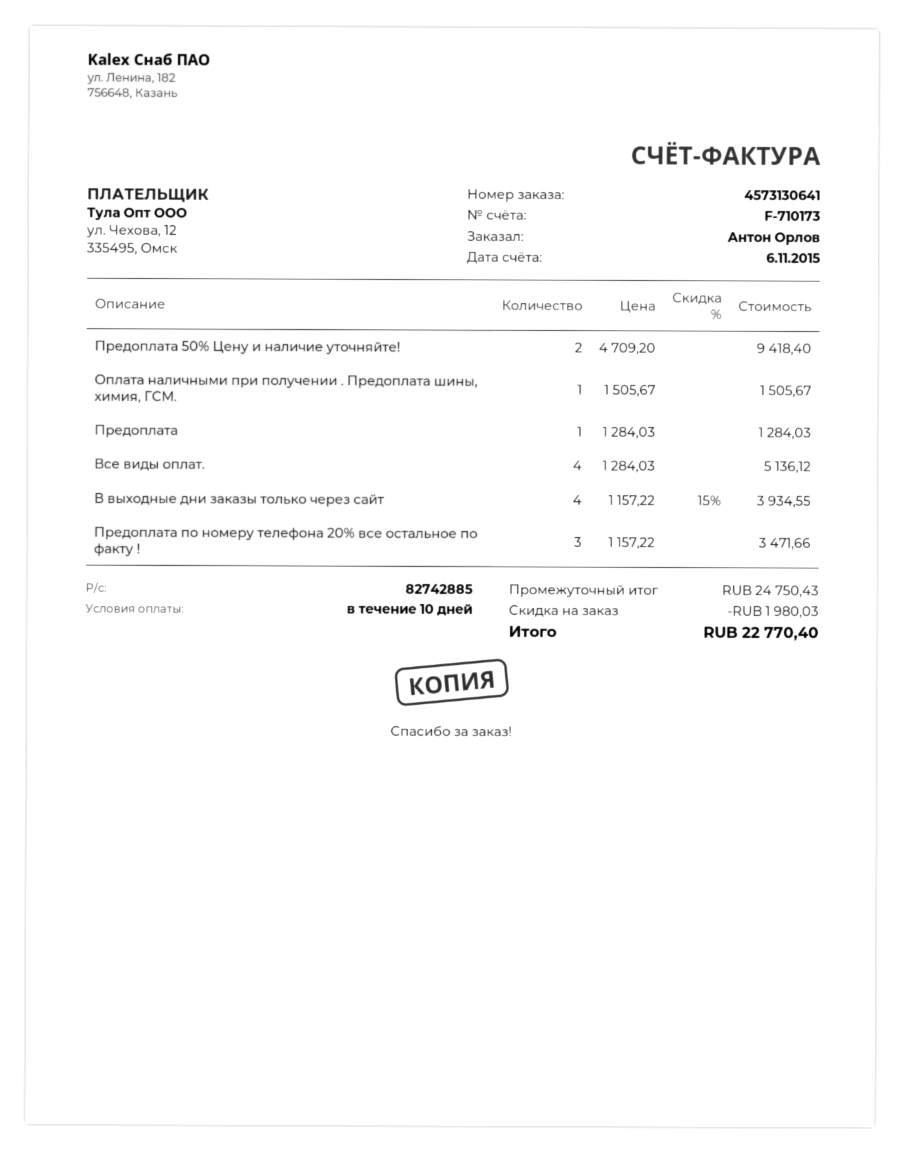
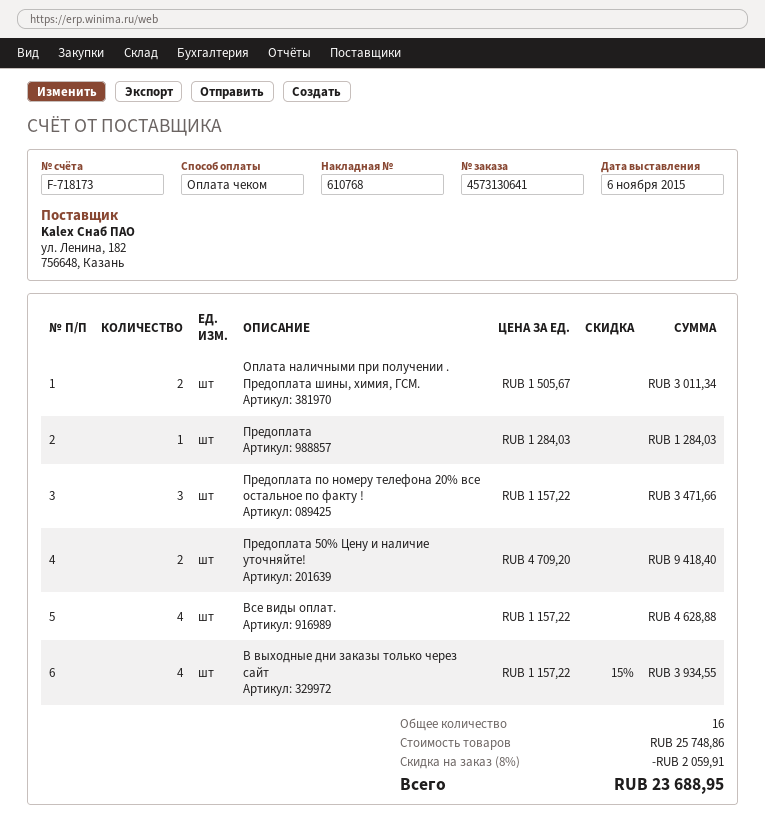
invoice number: F-710173 -> F-718173
Оплата наличными при получении . Предоплата шины, химия, ГСМ.: 1 x 1505.67 = 1505.67 -> 2 x 1505.67 = 3011.34
Все виды оплат.: 4 x 1284.03 = 5136.12 -> 4 x 1157.22 = 4628.88
subtotal: 24750.43 -> 25748.86
discount: 1980.03 -> 2059.91
total: 22770.40 -> 23688.95

